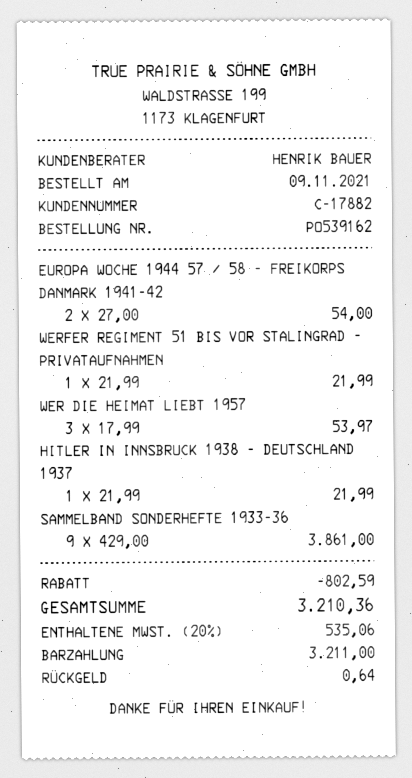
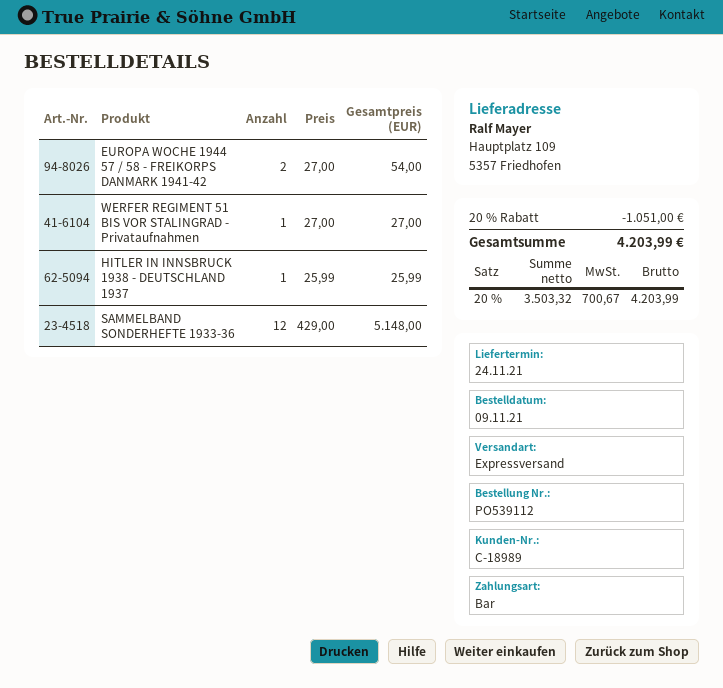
order number: PO539162 -> PO539112
customer number: C-17882 -> C-18989
WERFER REGIMENT 51 BIS VOR STALINGRAD - PRIVATAUFNAHMEN: 1 x 21.99 = 21.99 -> 1 x 27.00 = 27.00
WER DIE HEIMAT LIEBT 1957: 3 x 17.99 = 53.97 -> none
HITLER IN INNSBRUCK 1938 - DEUTSCHLAND 1937: 1 x 21.99 = 21.99 -> 1 x 25.99 = 25.99
SAMMELBAND SONDERHEFTE 1933-36: 9 x 429.00 = 3861.00 -> 12 x 429.00 = 5148.00
discount: 802.59 -> 1051.00
tax: 20% = 535.06 -> 20% = 700.67
total: 3210.36 -> 4203.99

